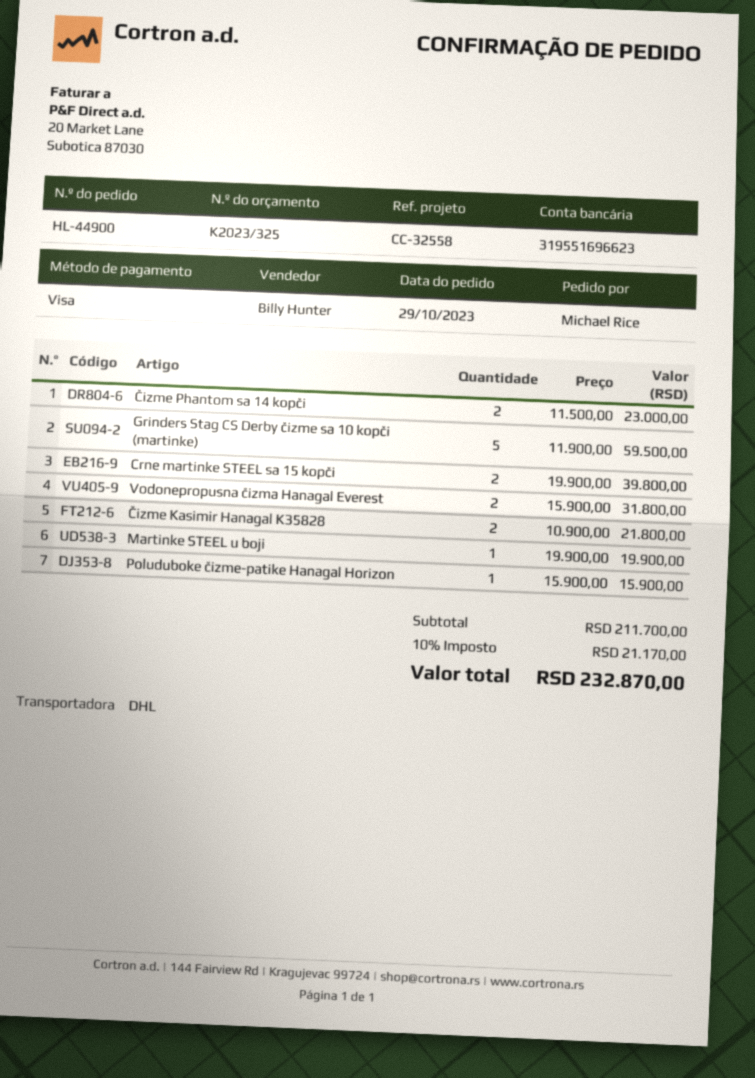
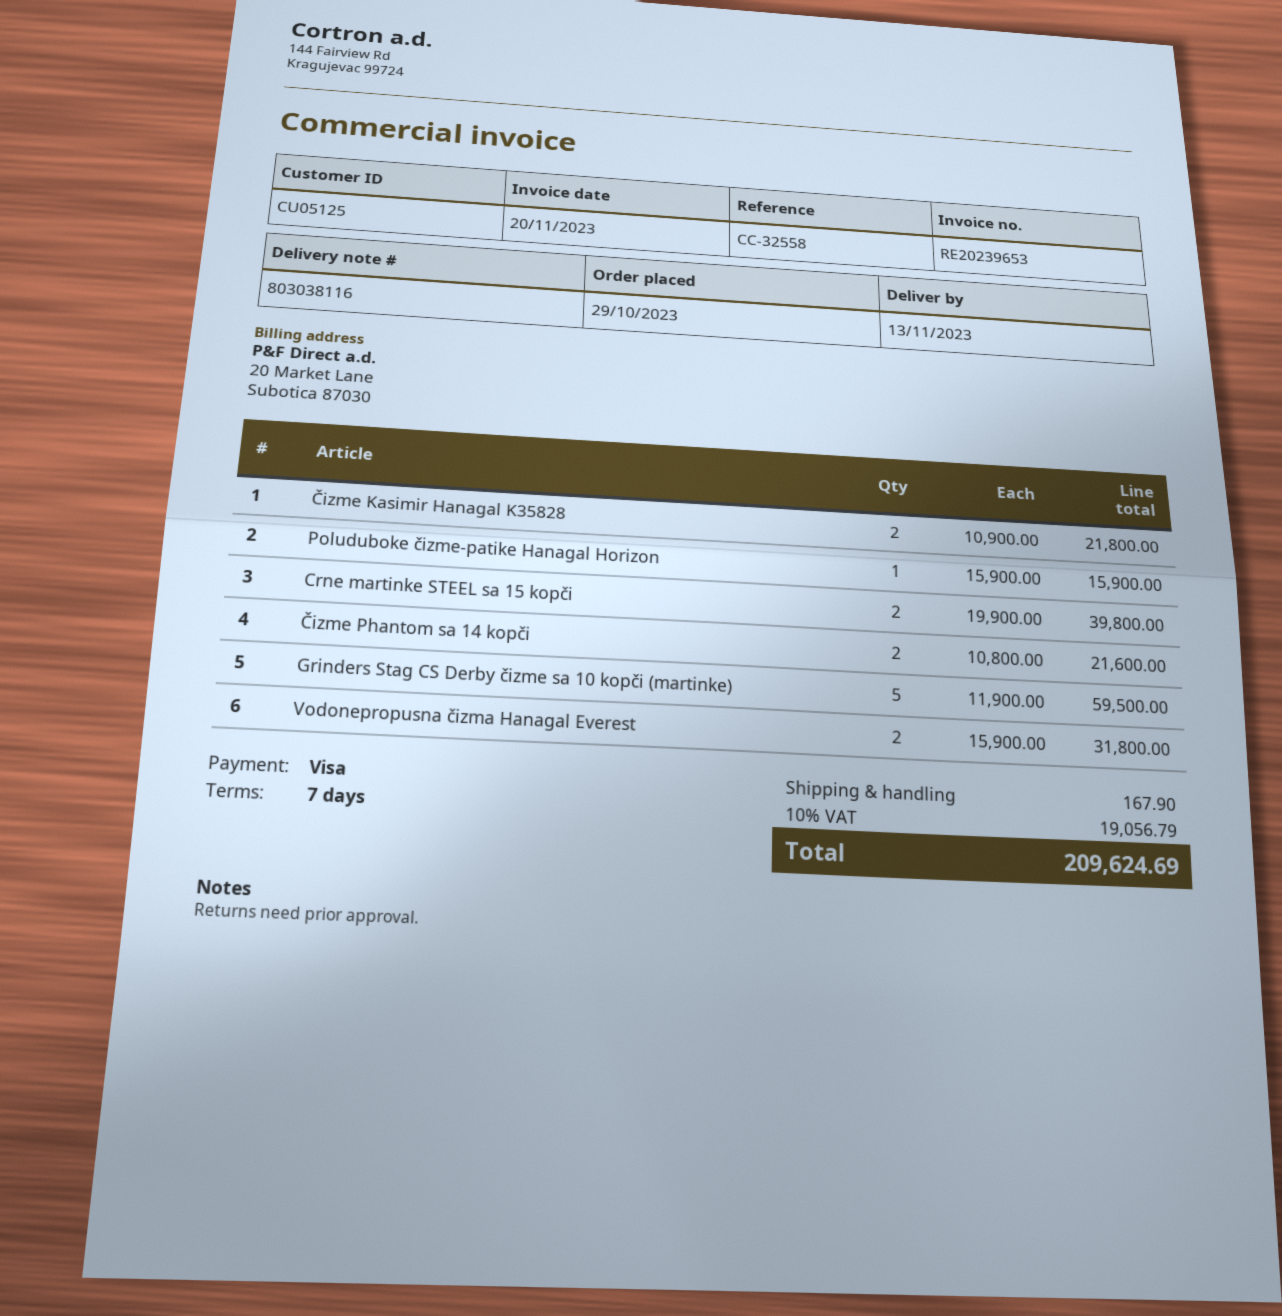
Čizme Phantom sa 14 kopči: 2 x 11500.00 = 23000.00 -> 2 x 10800.00 = 21600.00
Martinke STEEL u boji: 1 x 19900.00 = 19900.00 -> none
shipping: none -> 167.90
tax: 10% = 21170.00 -> 10% = 19056.79
total: 232870.00 -> 209624.69

